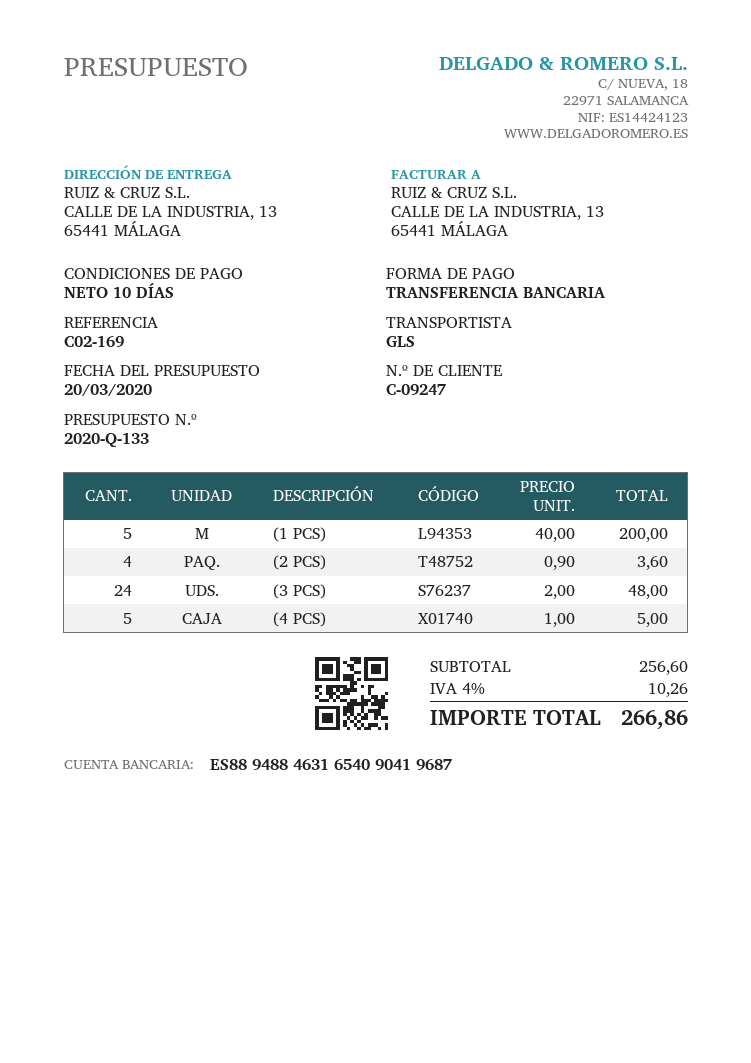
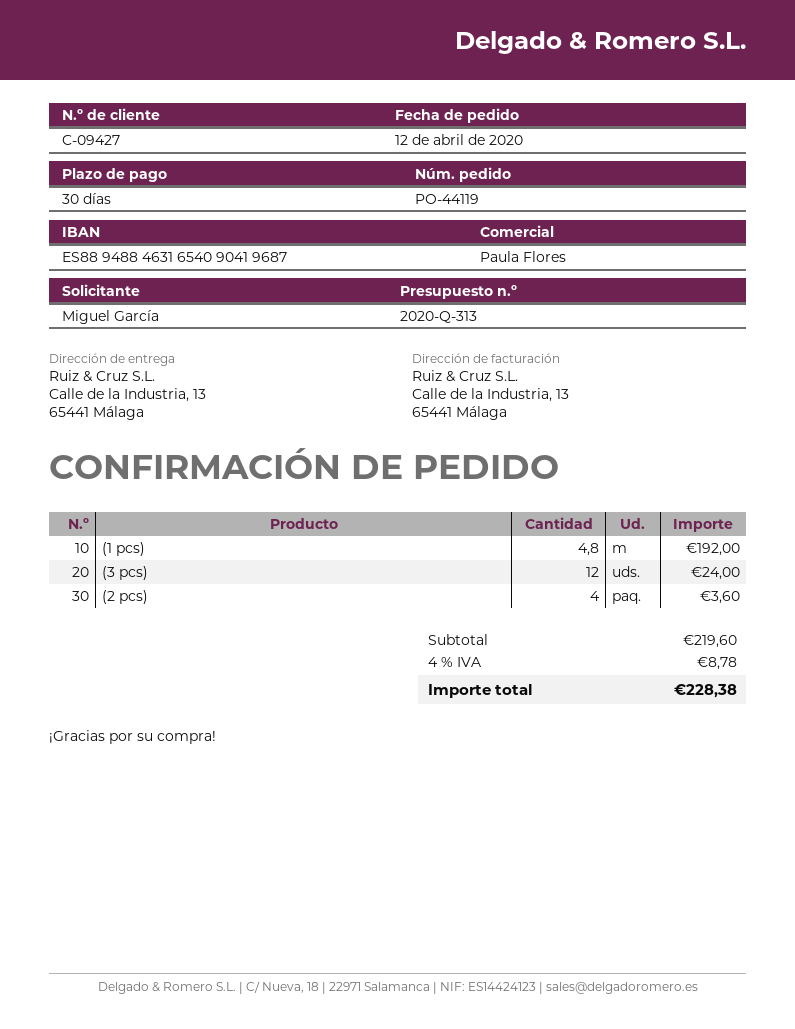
quote number: 2020-Q-133 -> 2020-Q-313
payment terms: 10 days -> 30 days
customer number: C-09247 -> C-09427
(1 PCS): 5 for 200.00 -> 4.8 for 192.00
(3 PCS): 24 for 48.00 -> 12 for 24.00
(4 PCS): 5 for 5.00 -> none
subtotal: 256.60 -> 219.60
tax: 4% = 10.26 -> 4% = 8.78
total: 266.86 -> 228.38

